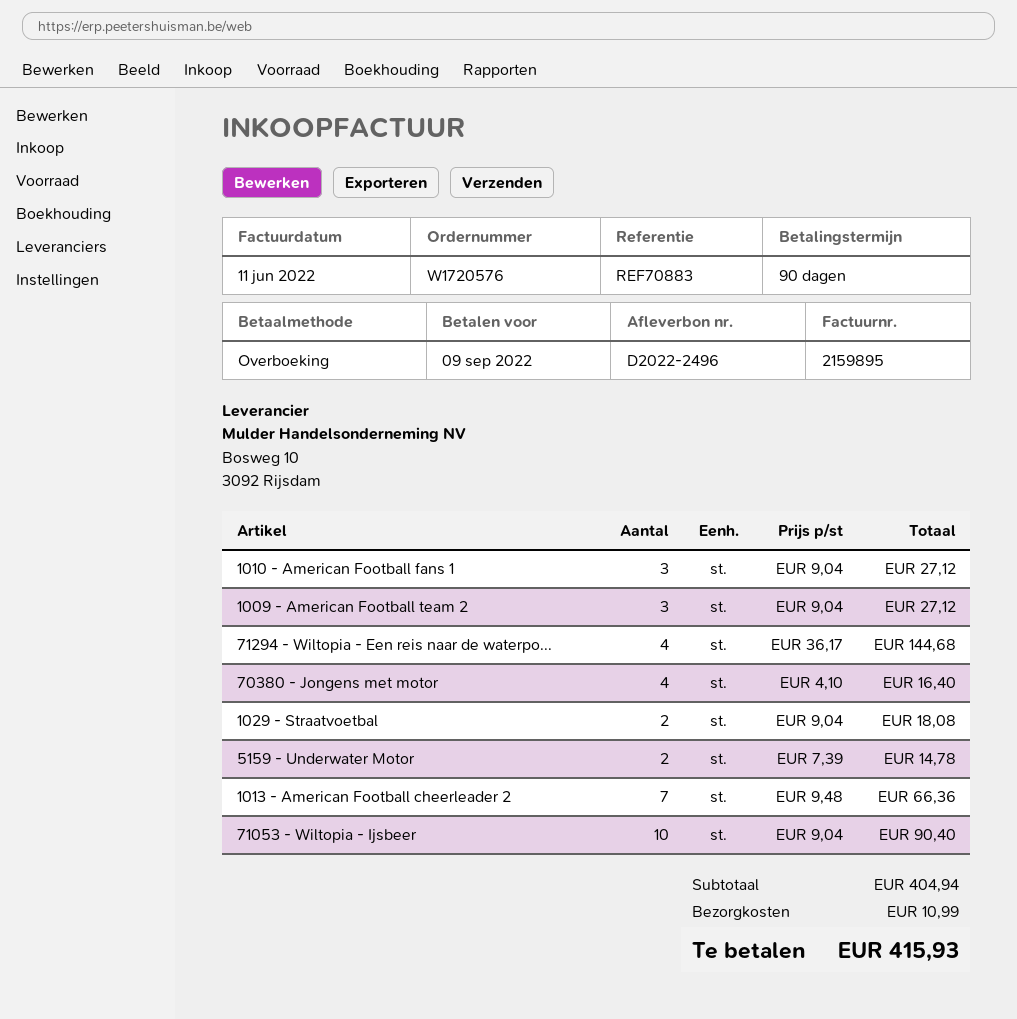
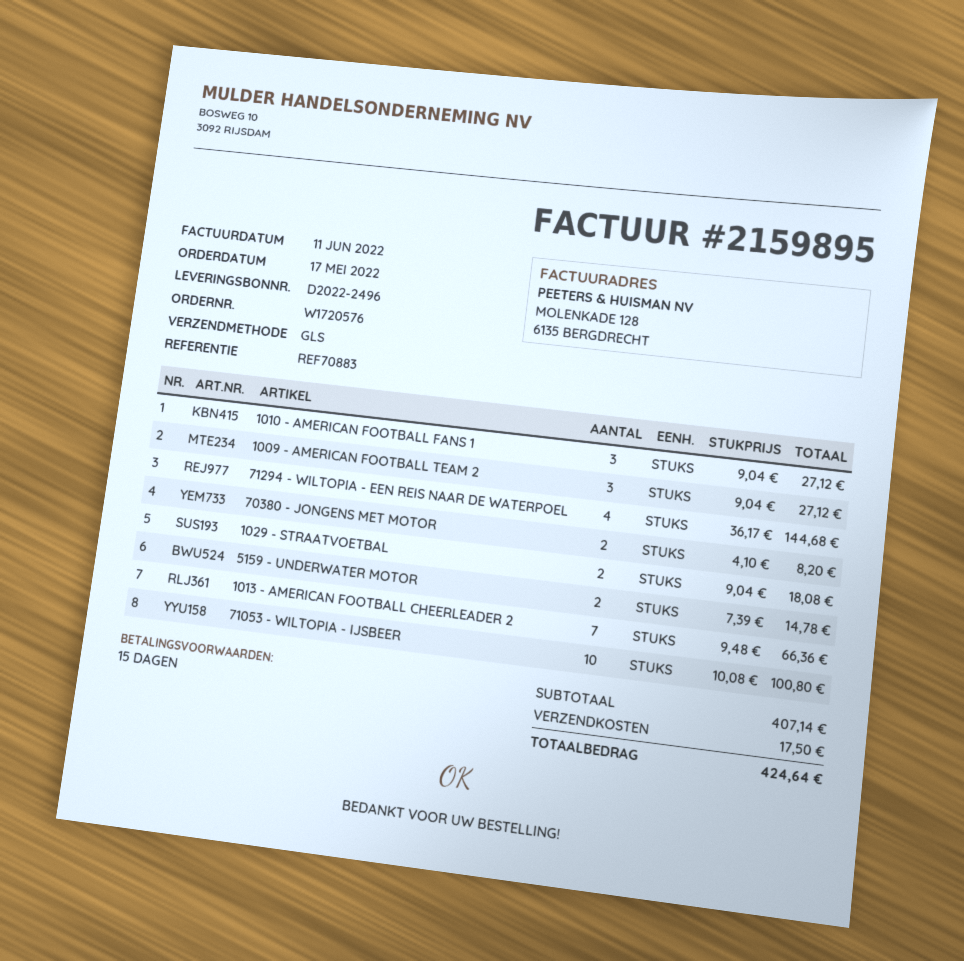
payment terms: 90 days -> 15 days
70380 - Jongens met motor: 4 x 4.10 = 16.40 -> 2 x 4.10 = 8.20
71053 - Wiltopia - Ijsbeer: 10 x 9.04 = 90.40 -> 10 x 10.08 = 100.80
subtotal: 404.94 -> 407.14
shipping: 10.99 -> 17.50
total: 415.93 -> 424.64

